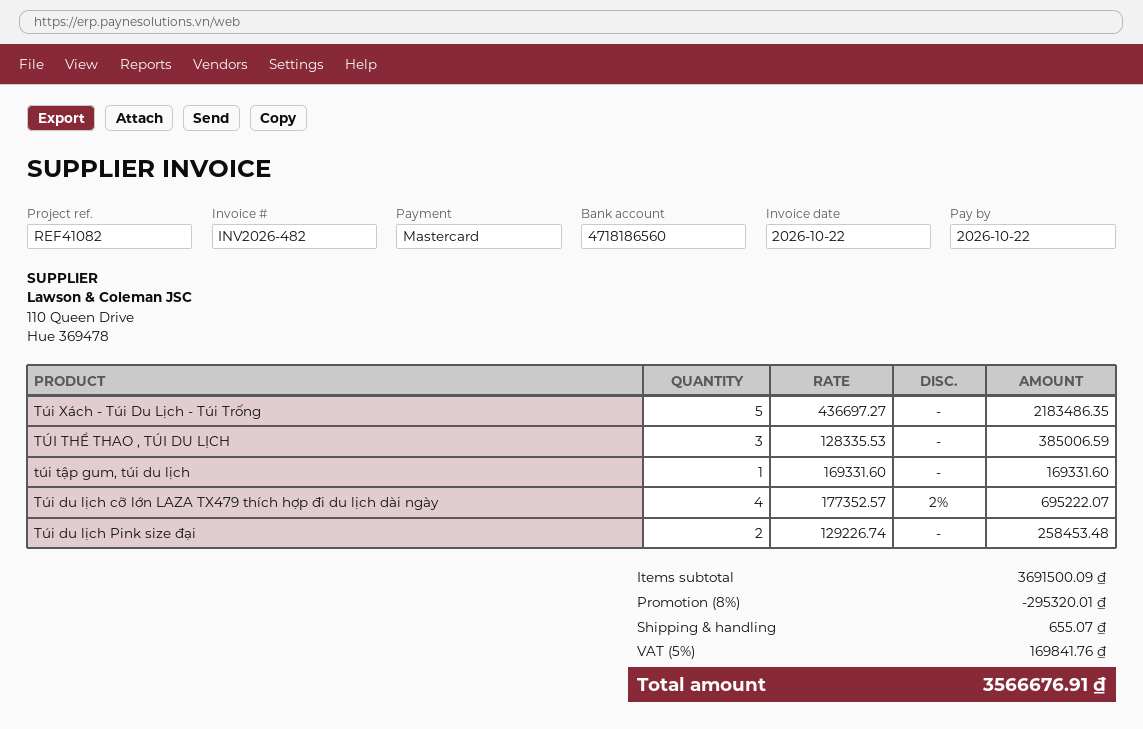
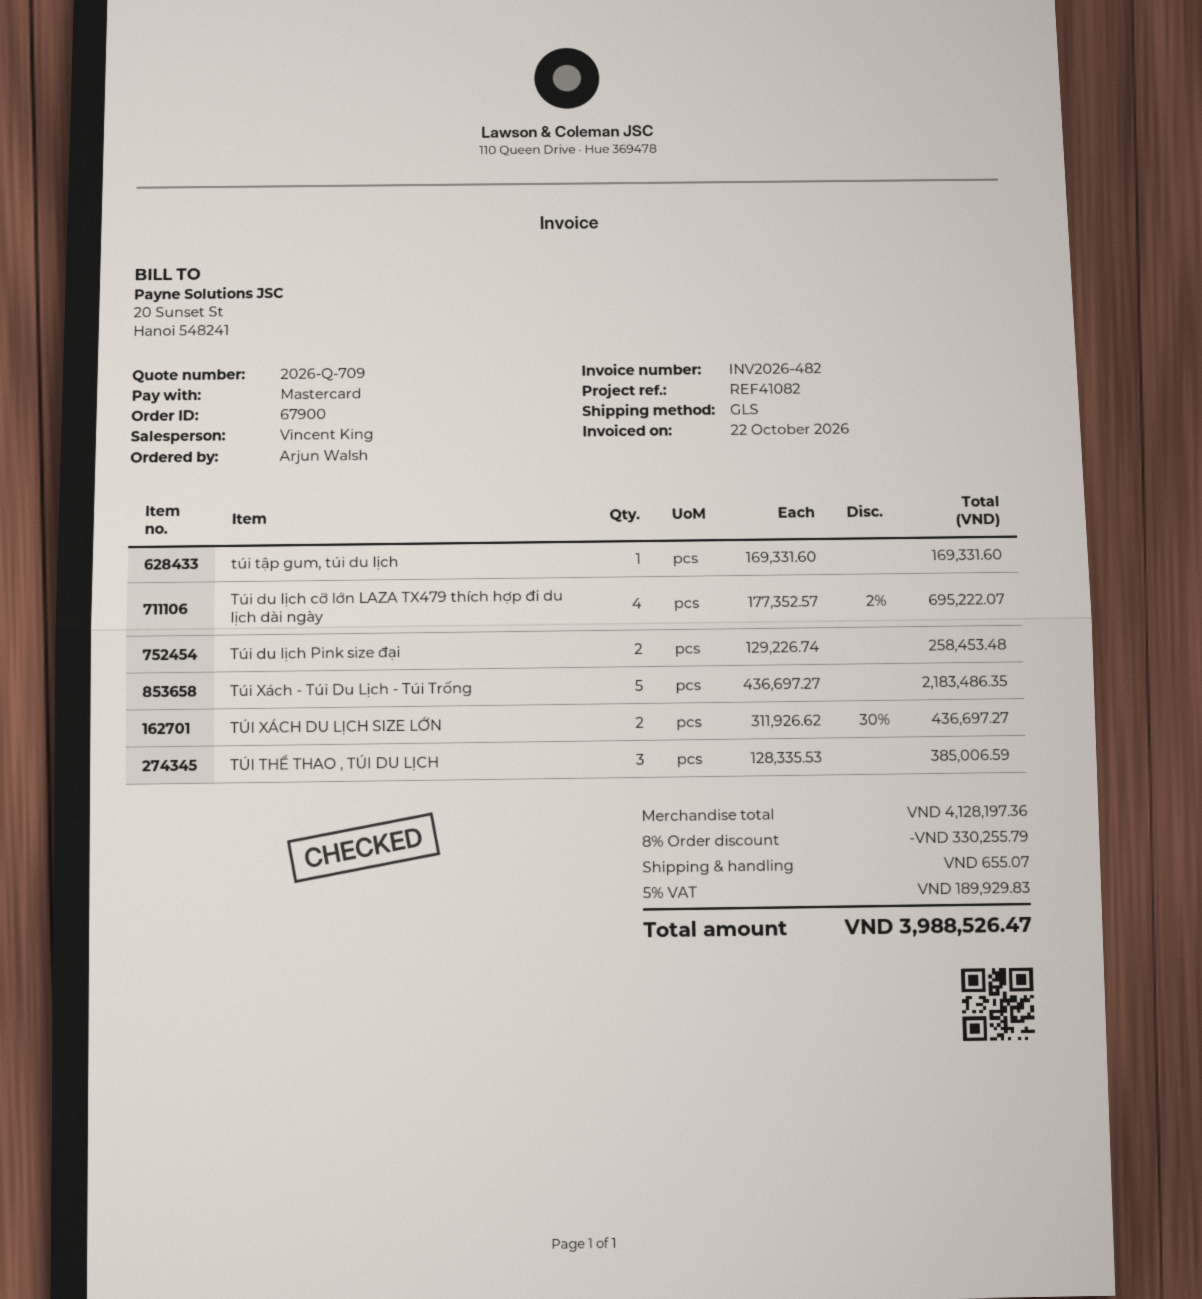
TÚI XÁCH DU LỊCH SIZE LỚN: none -> 2 x 311926.62 - 30% = 436697.27
subtotal: 3691500.09 -> 4128197.36
discount: 8% = 295320.01 -> 8% = 330255.79
tax: 5% = 169841.76 -> 5% = 189929.83
total: 3566676.91 -> 3988526.47

